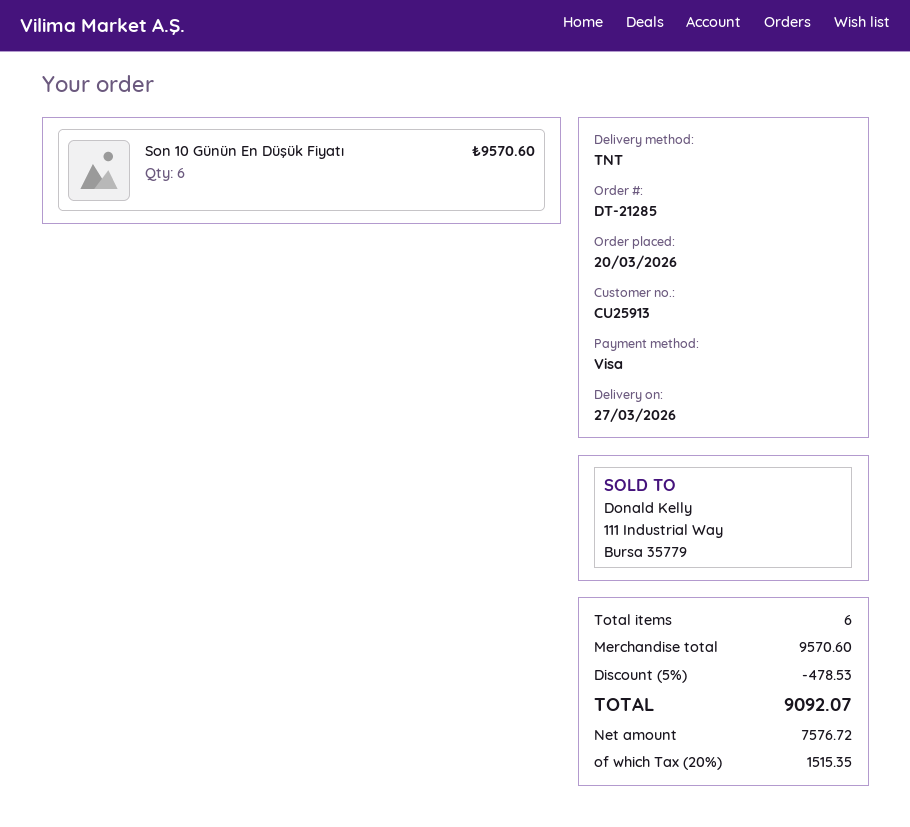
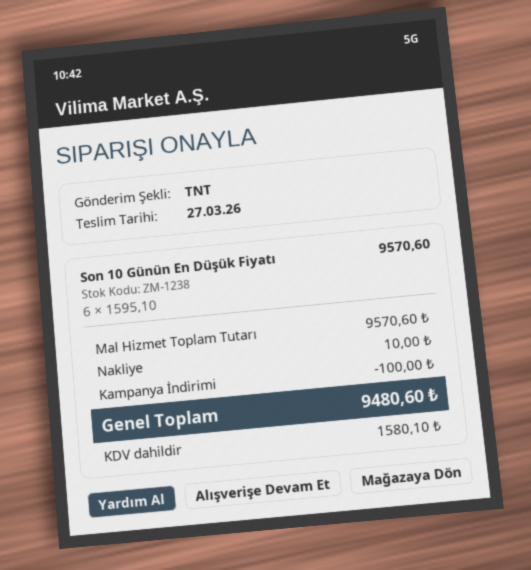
discount: 478.53 -> 100.00
shipping: none -> 10.00
tax: 1515.35 -> 1580.10
total: 9092.07 -> 9480.60

